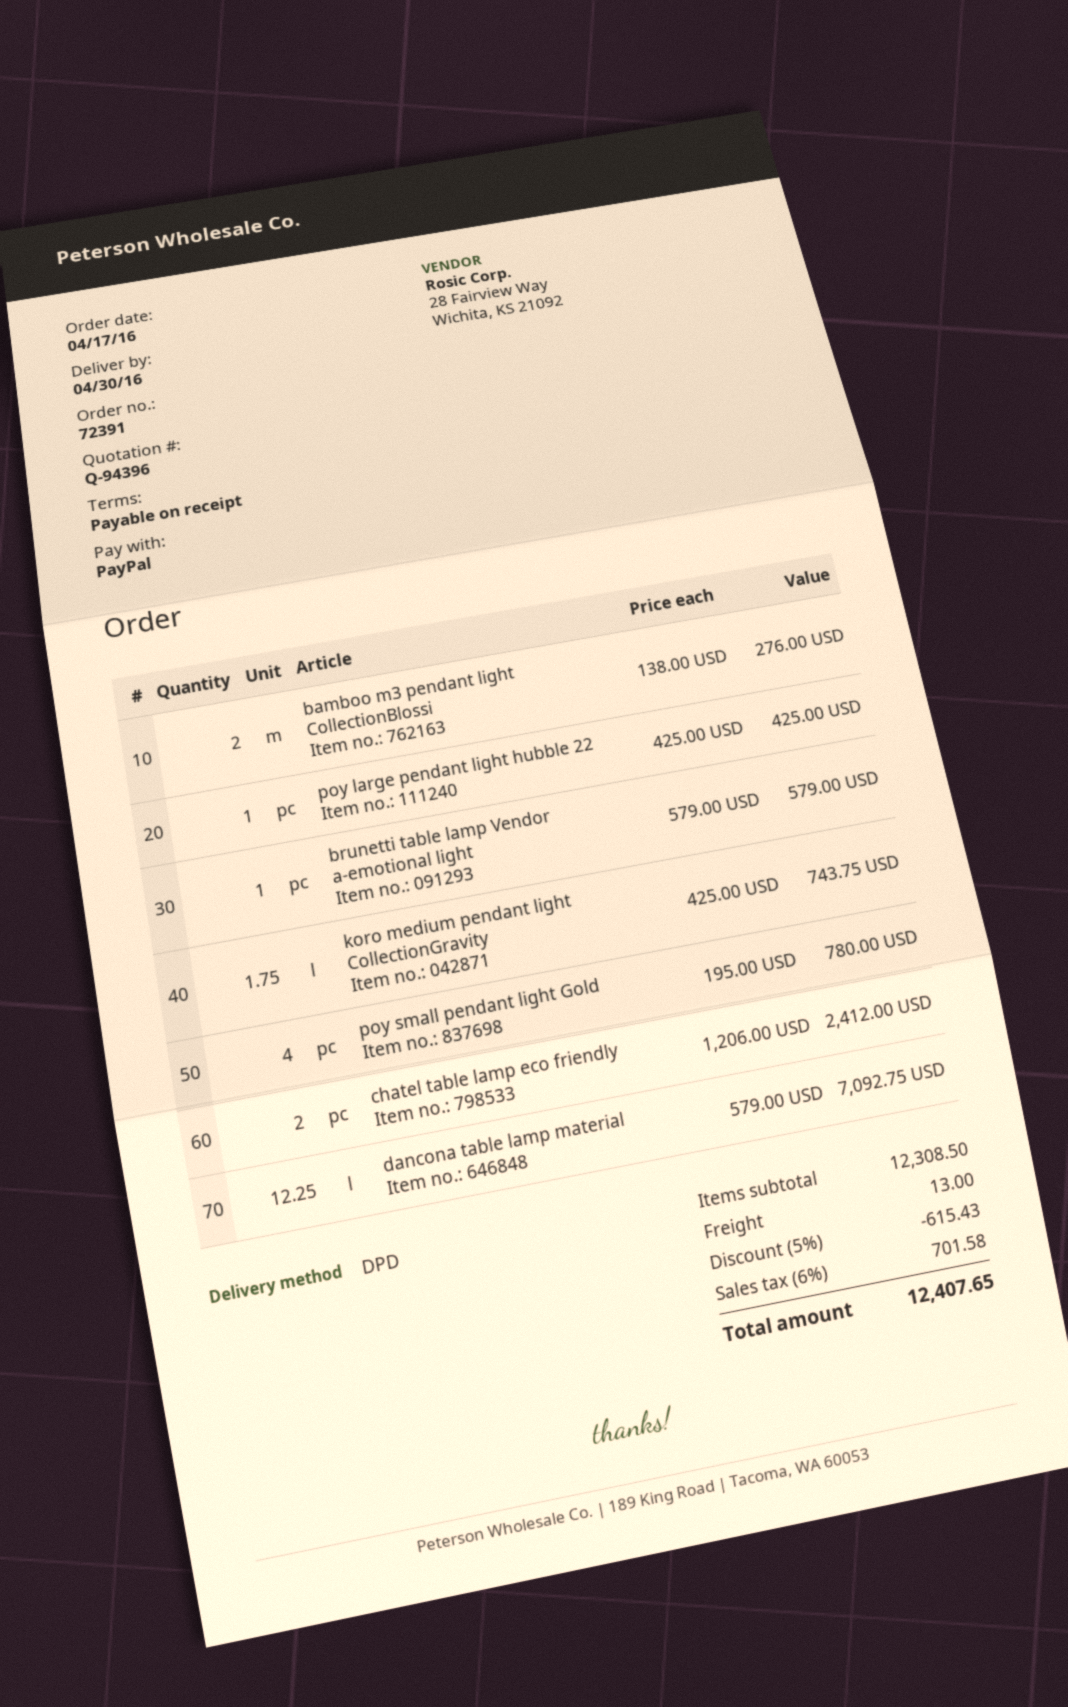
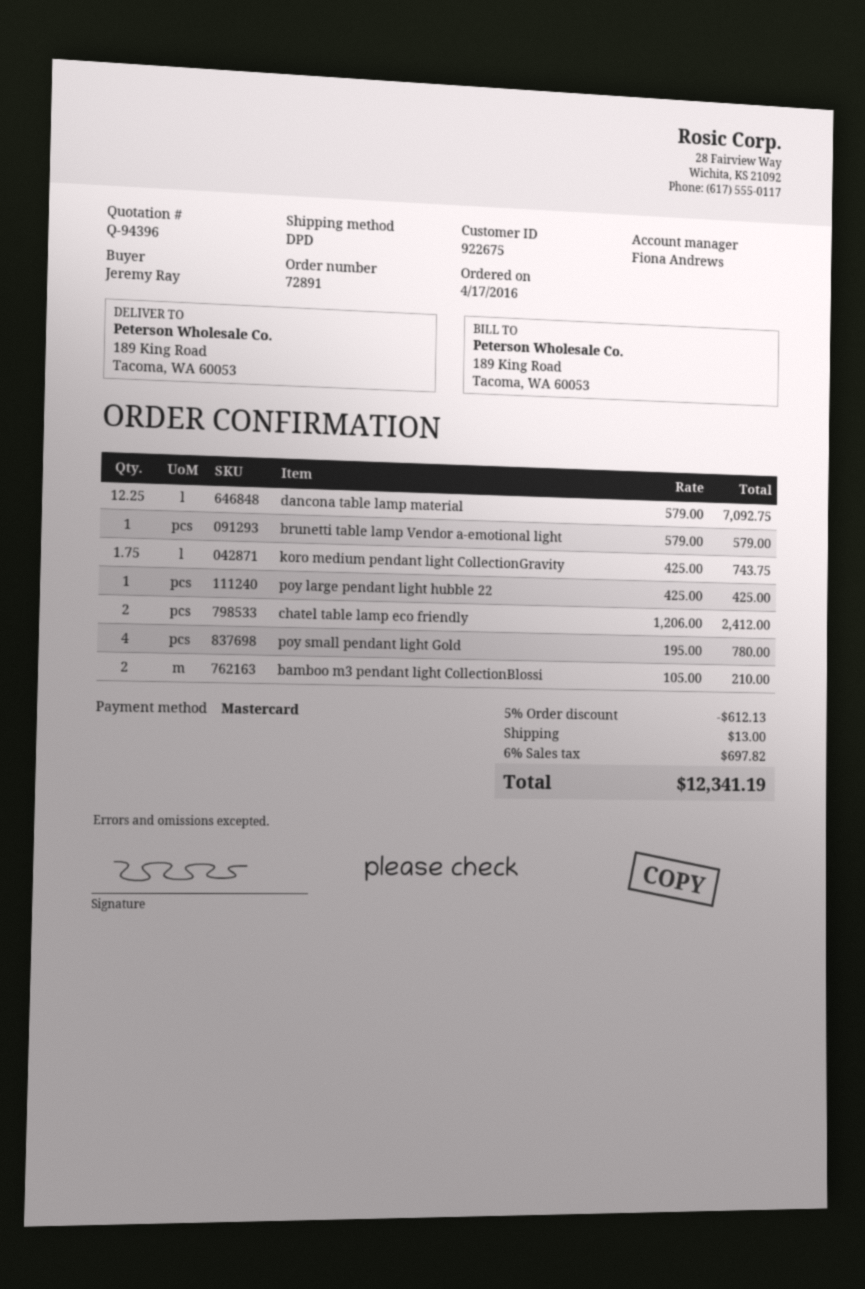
order number: 72391 -> 72891
payment method: PayPal -> Mastercard
bamboo m3 pendant light CollectionBlossi: 2 x 138.00 = 276.00 -> 2 x 105.00 = 210.00
discount: 5% = 615.43 -> 5% = 612.13
tax: 6% = 701.58 -> 6% = 697.82
total: 12407.65 -> 12341.19

